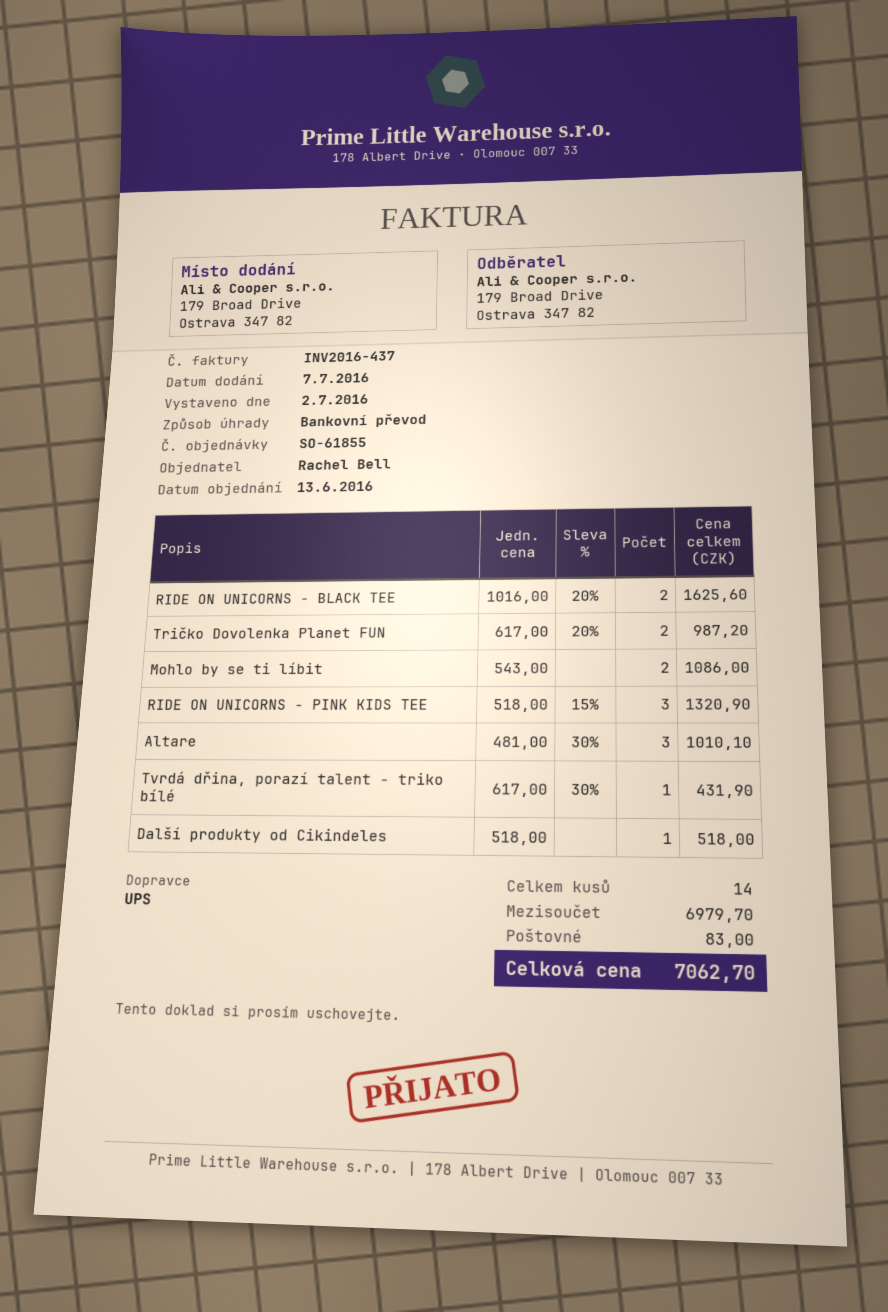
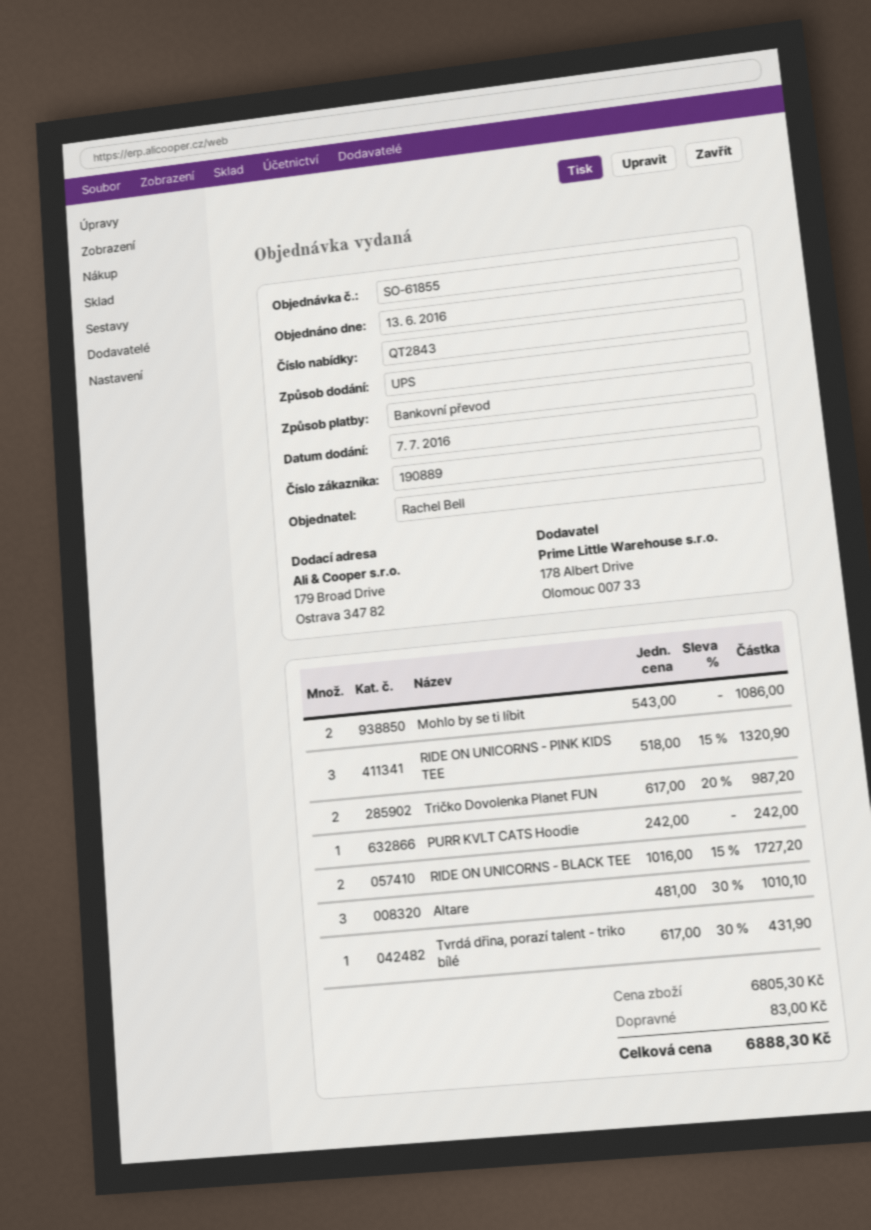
RIDE ON UNICORNS - BLACK TEE: 2 x 1016.00 - 20% = 1625.60 -> 2 x 1016.00 - 15% = 1727.20
Další produkty od Cikindeles: 1 x 518.00 = 518.00 -> none
PURR KVLT CATS Hoodie: none -> 1 x 242.00 = 242.00
subtotal: 6979.70 -> 6805.30
total: 7062.70 -> 6888.30

